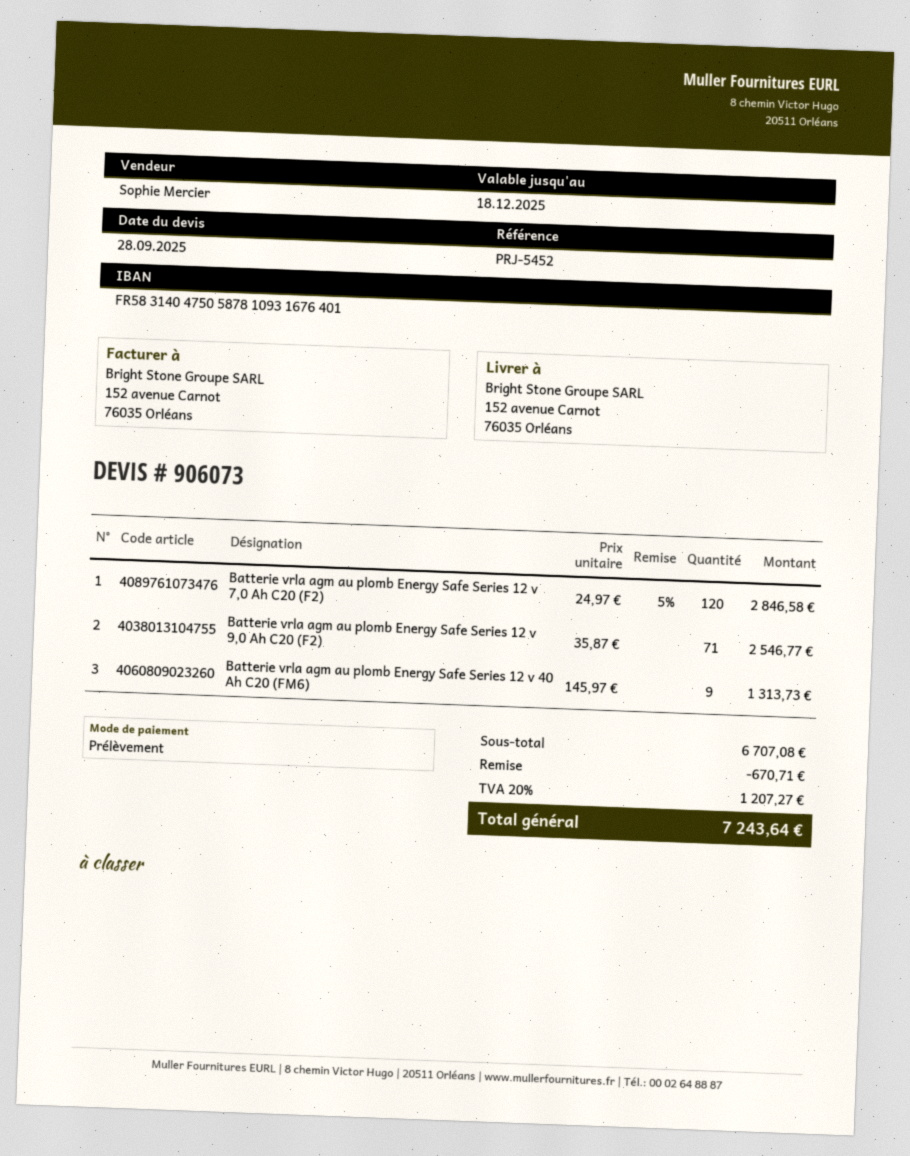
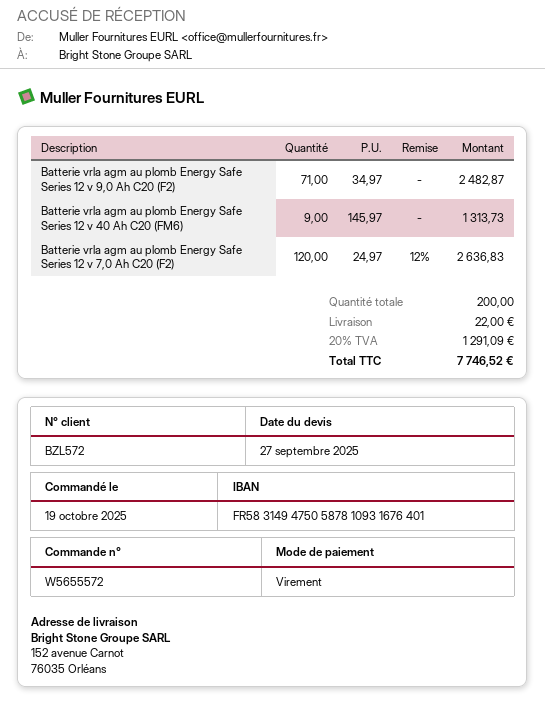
quote date: 2025-09-28 -> 2025-09-27
payment method: direct debit -> bank transfer
bank account: FR5831404750587810931676401 -> FR5831494750587810931676401
Batterie vrla agm au plomb Energy Safe Series 12 v 7,0 Ah C20 (F2): 120 x 24.97 - 5% = 2846.58 -> 120 x 24.97 - 12% = 2636.83
Batterie vrla agm au plomb Energy Safe Series 12 v 9,0 Ah C20 (F2): 71 x 35.87 = 2546.77 -> 71 x 34.97 = 2482.87
discount: 670.71 -> none
shipping: none -> 22.00
tax: 20% = 1207.27 -> 20% = 1291.09
total: 7243.64 -> 7746.52

